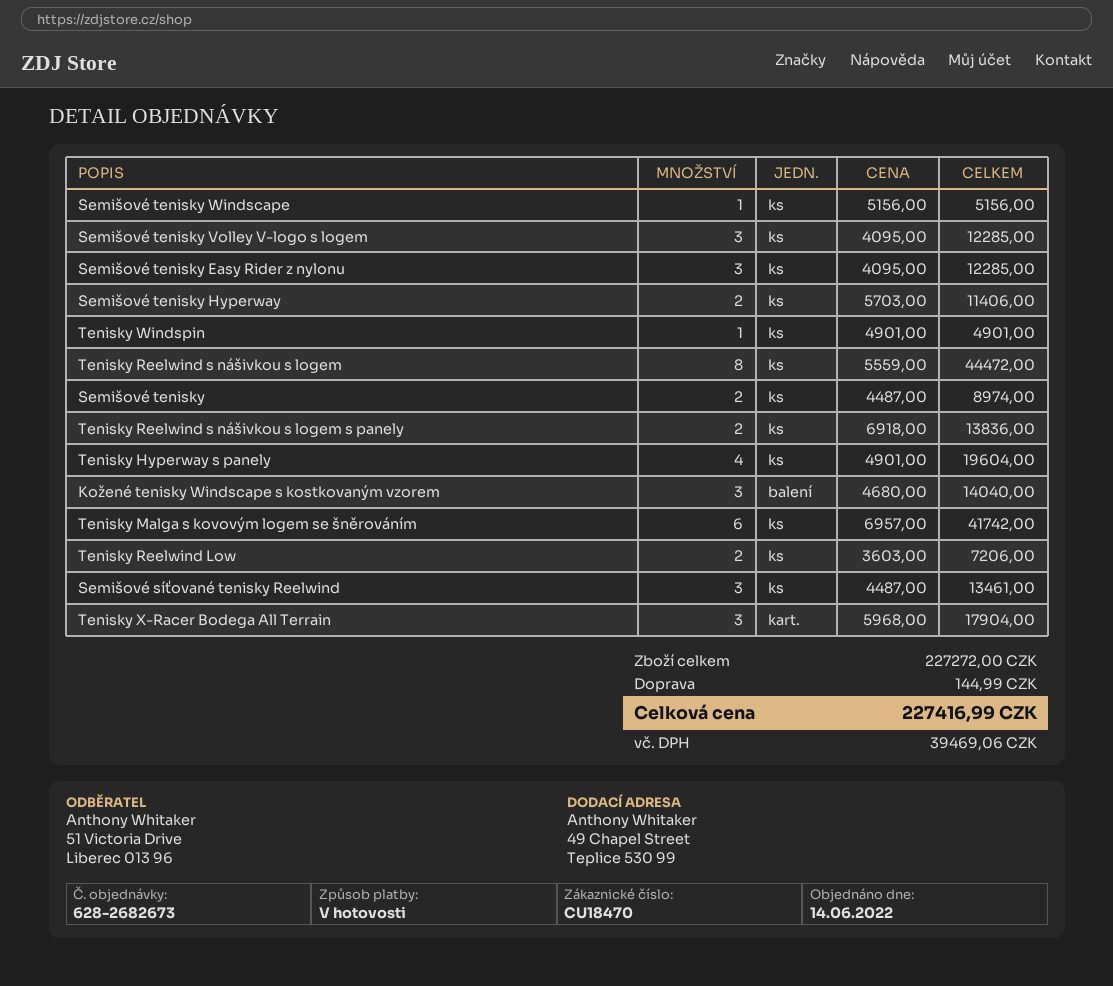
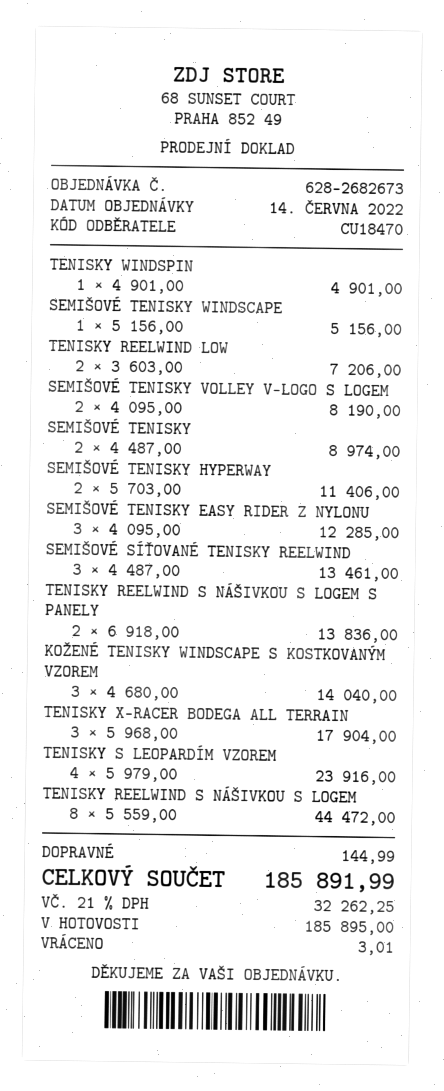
Semišové tenisky Volley V-logo s logem: 3 x 4095.00 = 12285.00 -> 2 x 4095.00 = 8190.00
Tenisky Hyperway s panely: 4 x 4901.00 = 19604.00 -> none
Tenisky Malga s kovovým logem se šněrováním: 6 x 6957.00 = 41742.00 -> none
TENISKY S LEOPARDÍM VZOREM: none -> 4 x 5979.00 = 23916.00
tax: 39469.06 -> 32262.25
total: 227416.99 -> 185891.99

